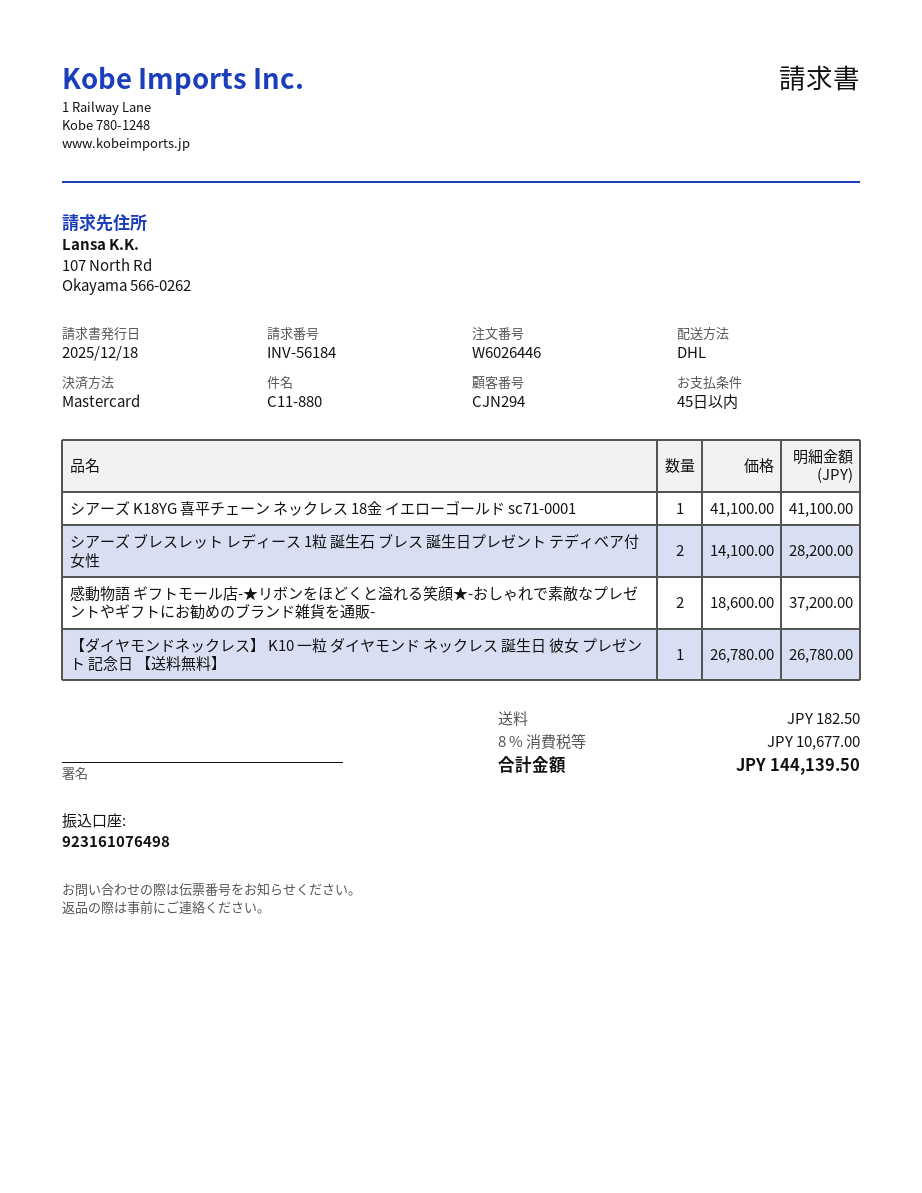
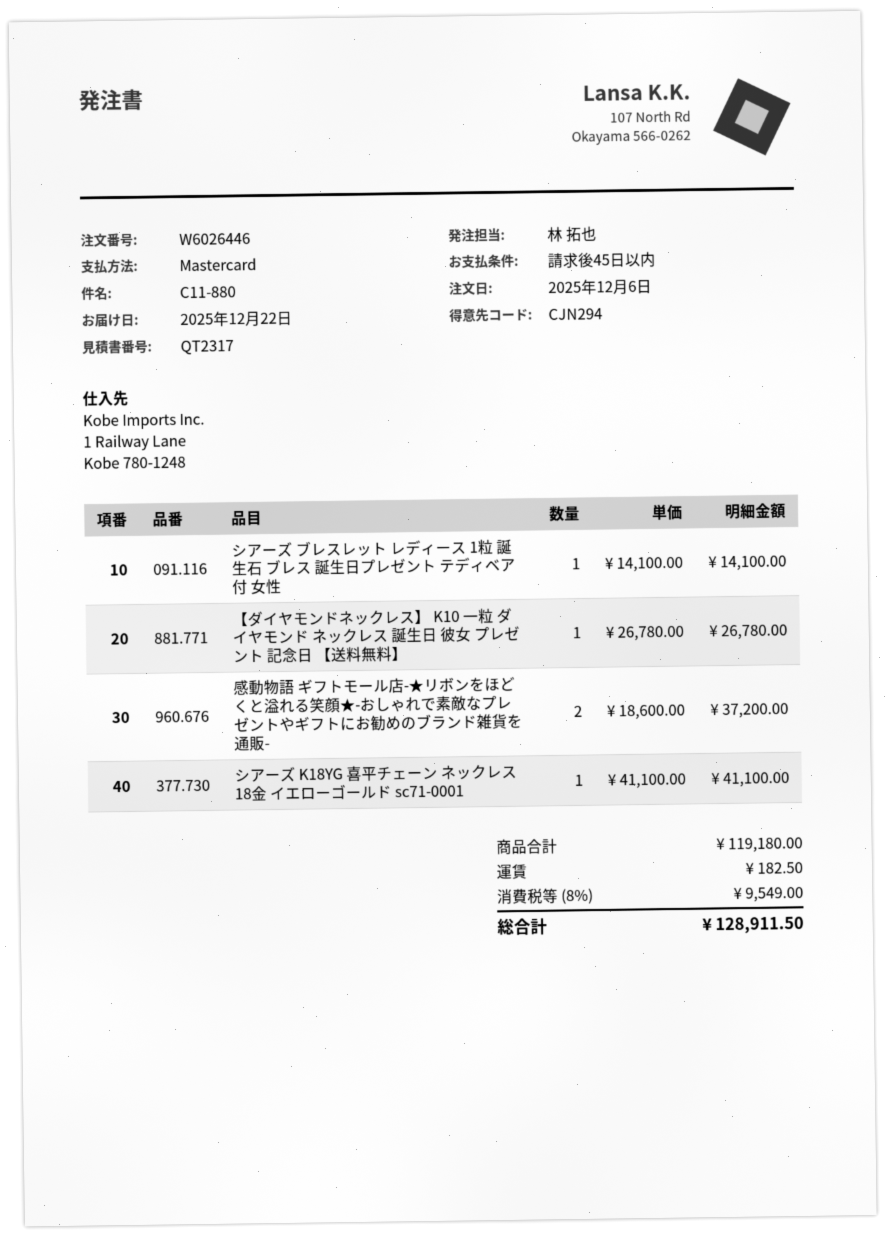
シアーズ ブレスレット レディース 1粒 誕生石 ブレス 誕生日プレゼント テディベア付 女性: 2 x 14100.00 = 28200.00 -> 1 x 14100.00 = 14100.00
tax: 8% = 10677.00 -> 8% = 9549.00
total: 144139.50 -> 128911.50

